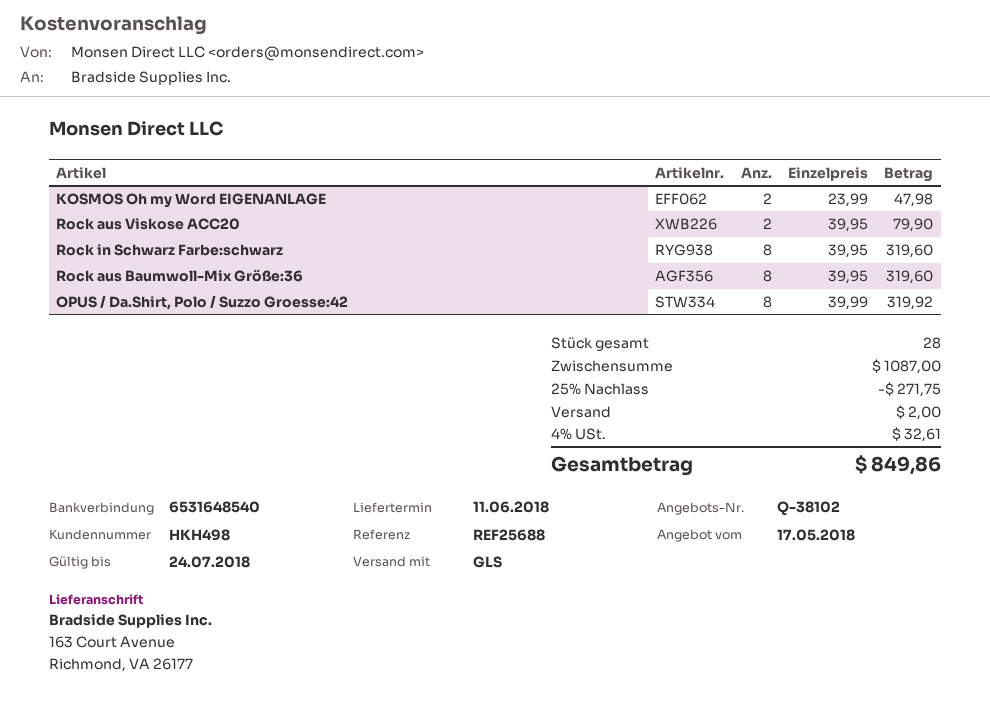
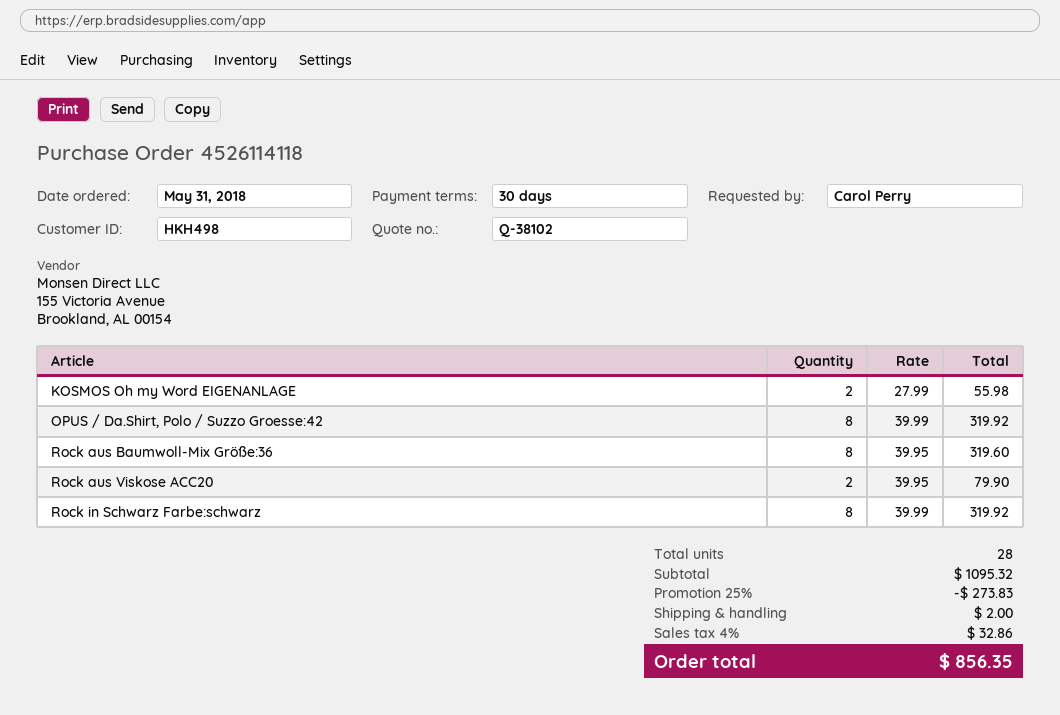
KOSMOS Oh my Word EIGENANLAGE: 2 x 23.99 = 47.98 -> 2 x 27.99 = 55.98
Rock in Schwarz Farbe:schwarz: 8 x 39.95 = 319.60 -> 8 x 39.99 = 319.92
subtotal: 1087.00 -> 1095.32
discount: 25% = 271.75 -> 25% = 273.83
tax: 4% = 32.61 -> 4% = 32.86
total: 849.86 -> 856.35

